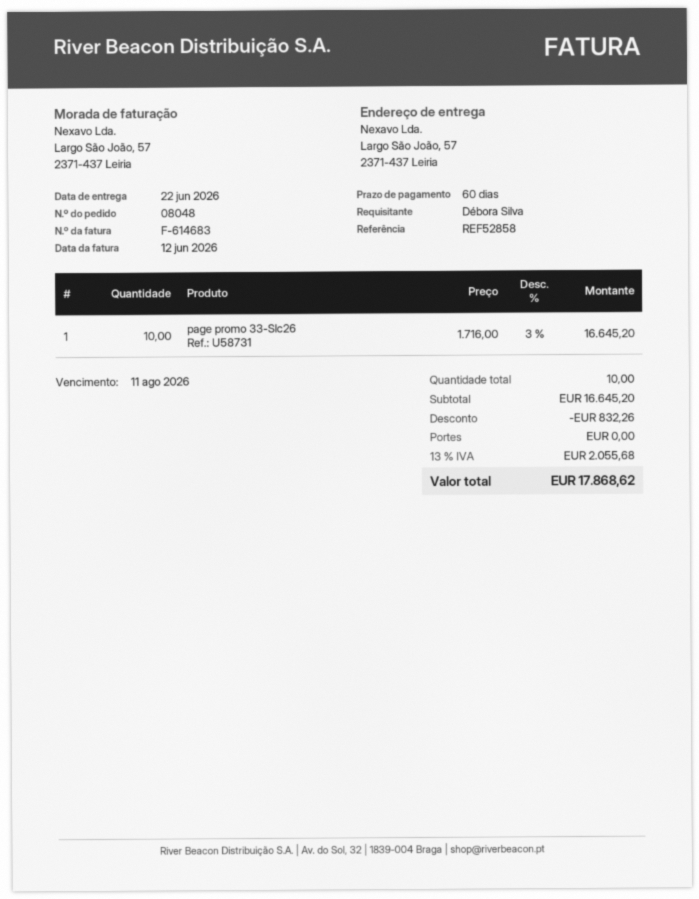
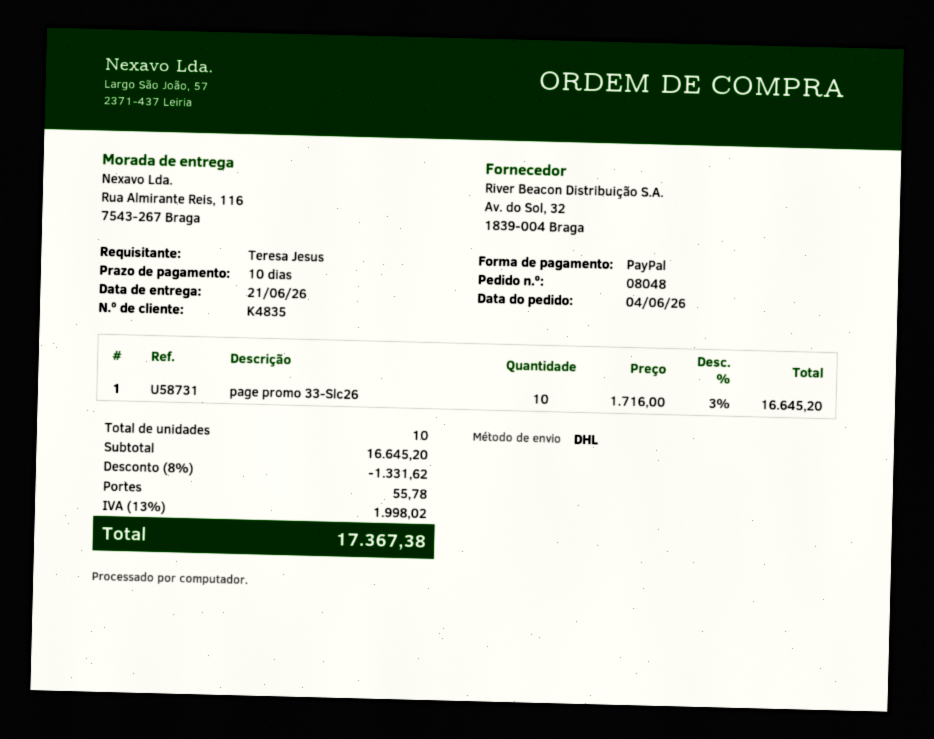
delivery date: 2026-06-22 -> 2026-06-21
payment terms: 60 days -> 10 days
ordered by: Débora Silva -> Teresa Jesus
ship to: Largo São João, 57, 2371-437 Leiria -> Rua Almirante Reis, 116, 7543-267 Braga
discount: 832.26 -> 1331.62
shipping: 0.00 -> 55.78
tax: 13% = 2055.68 -> 13% = 1998.02
total: 17868.62 -> 17367.38

